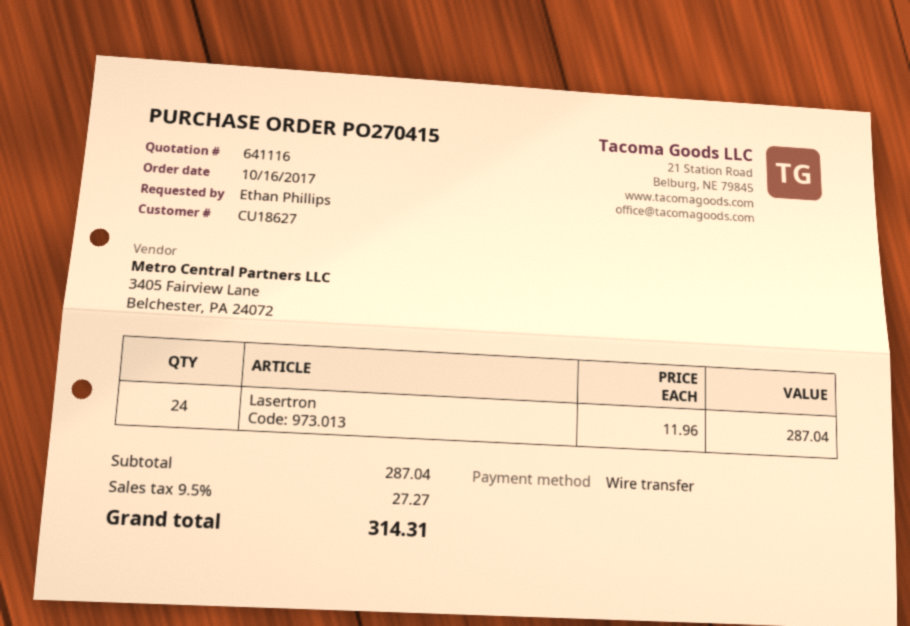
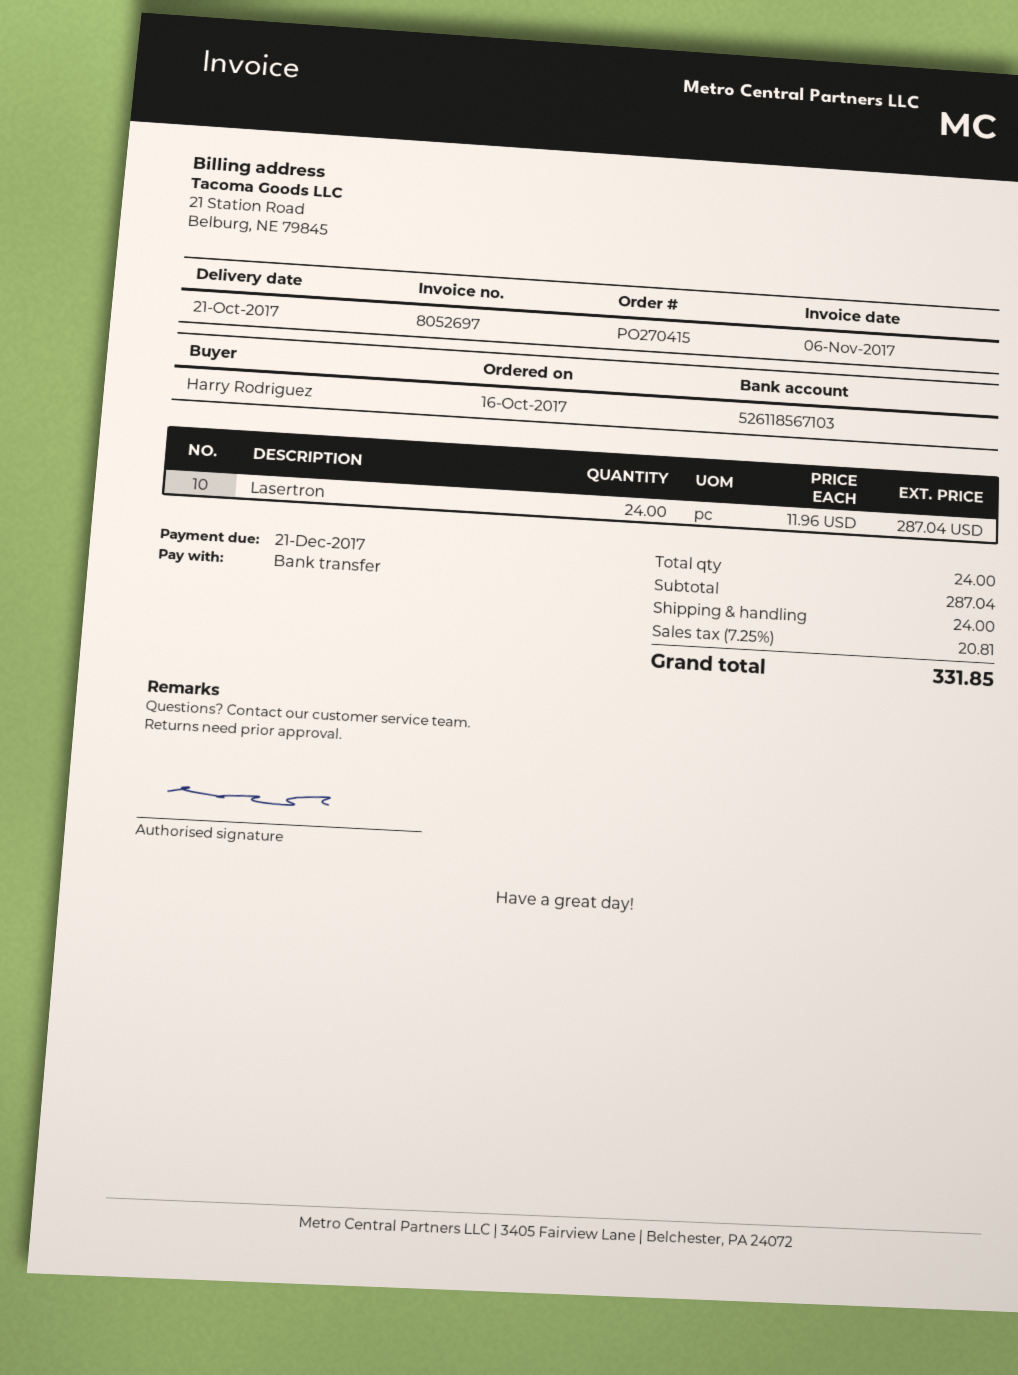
ordered by: Ethan Phillips -> Harry Rodriguez
shipping: none -> 24.00
tax: 9.5% = 27.27 -> 7.25% = 20.81
total: 314.31 -> 331.85

